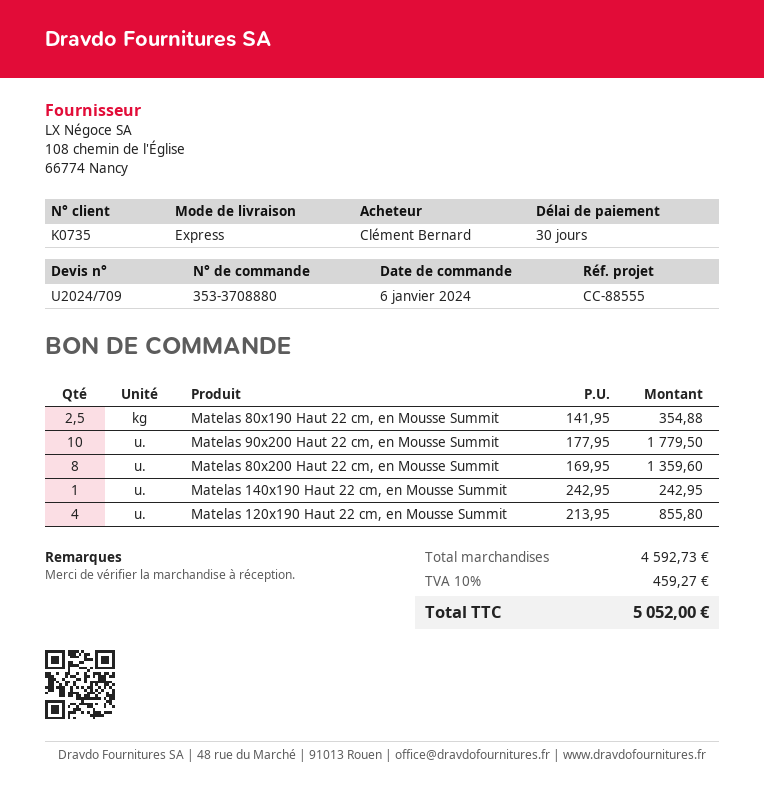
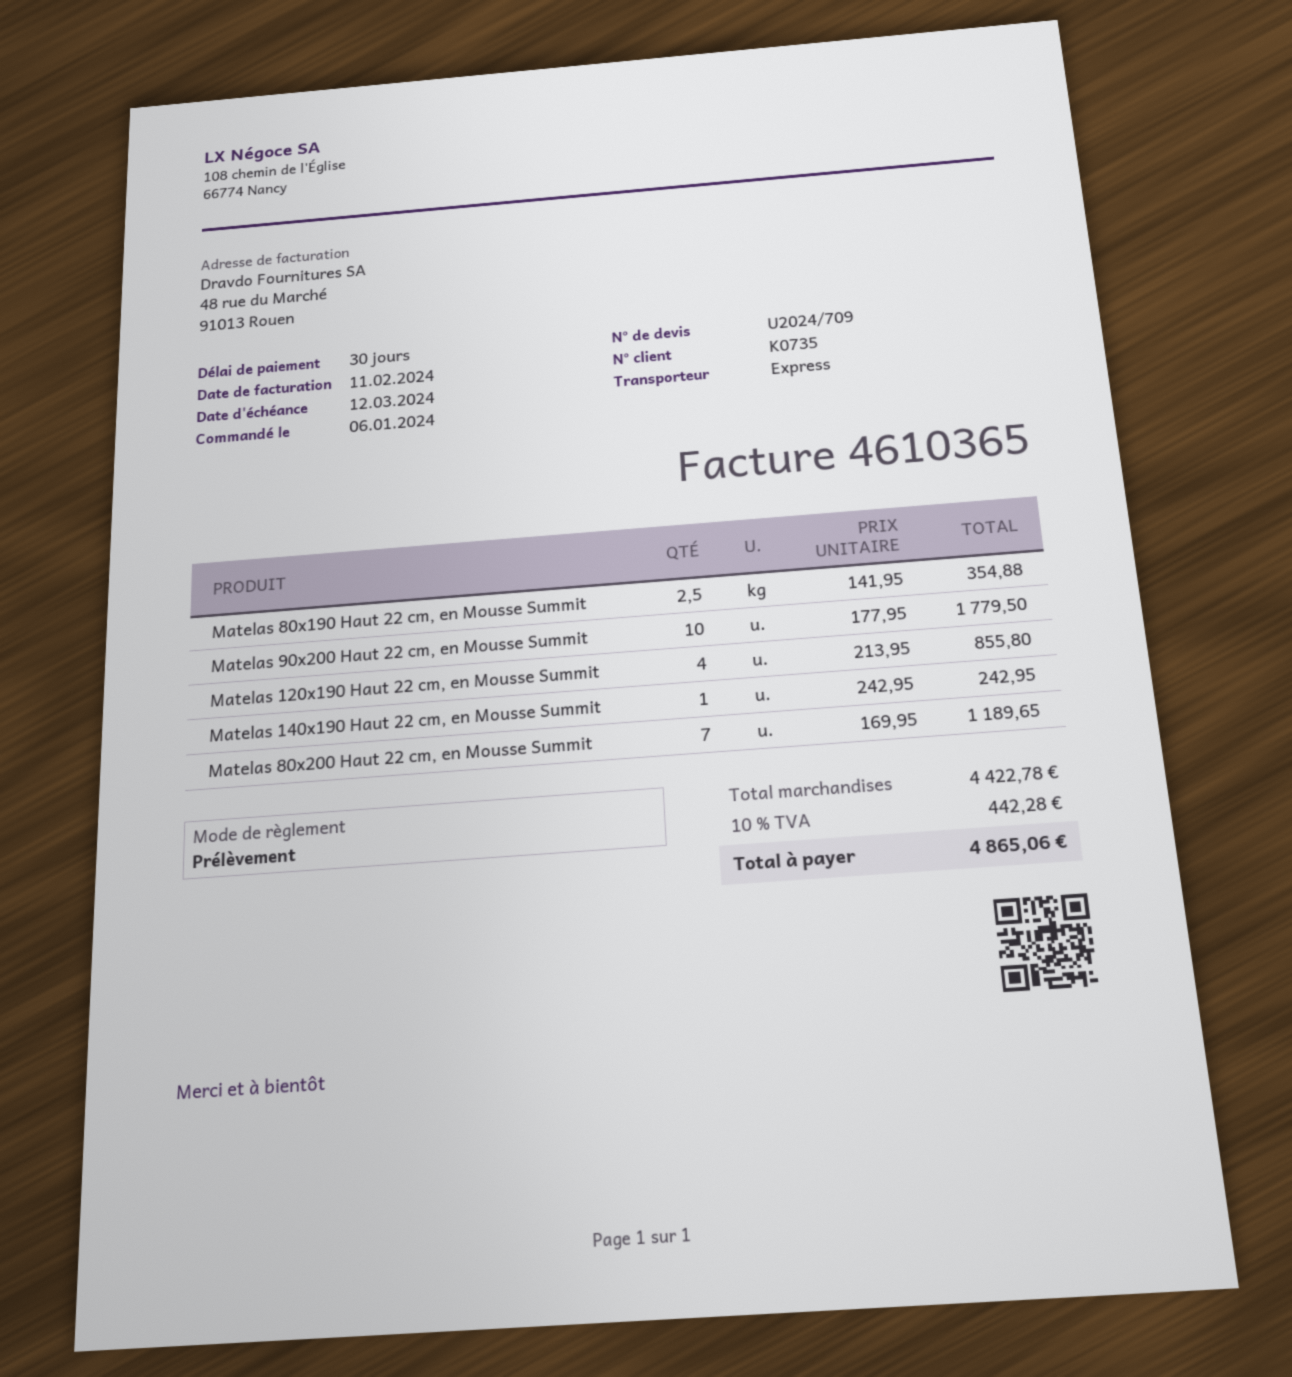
Matelas 80x200 Haut 22 cm, en Mousse Summit: 8 x 169.95 = 1359.60 -> 7 x 169.95 = 1189.65
subtotal: 4592.73 -> 4422.78
tax: 10% = 459.27 -> 10% = 442.28
total: 5052.00 -> 4865.06

